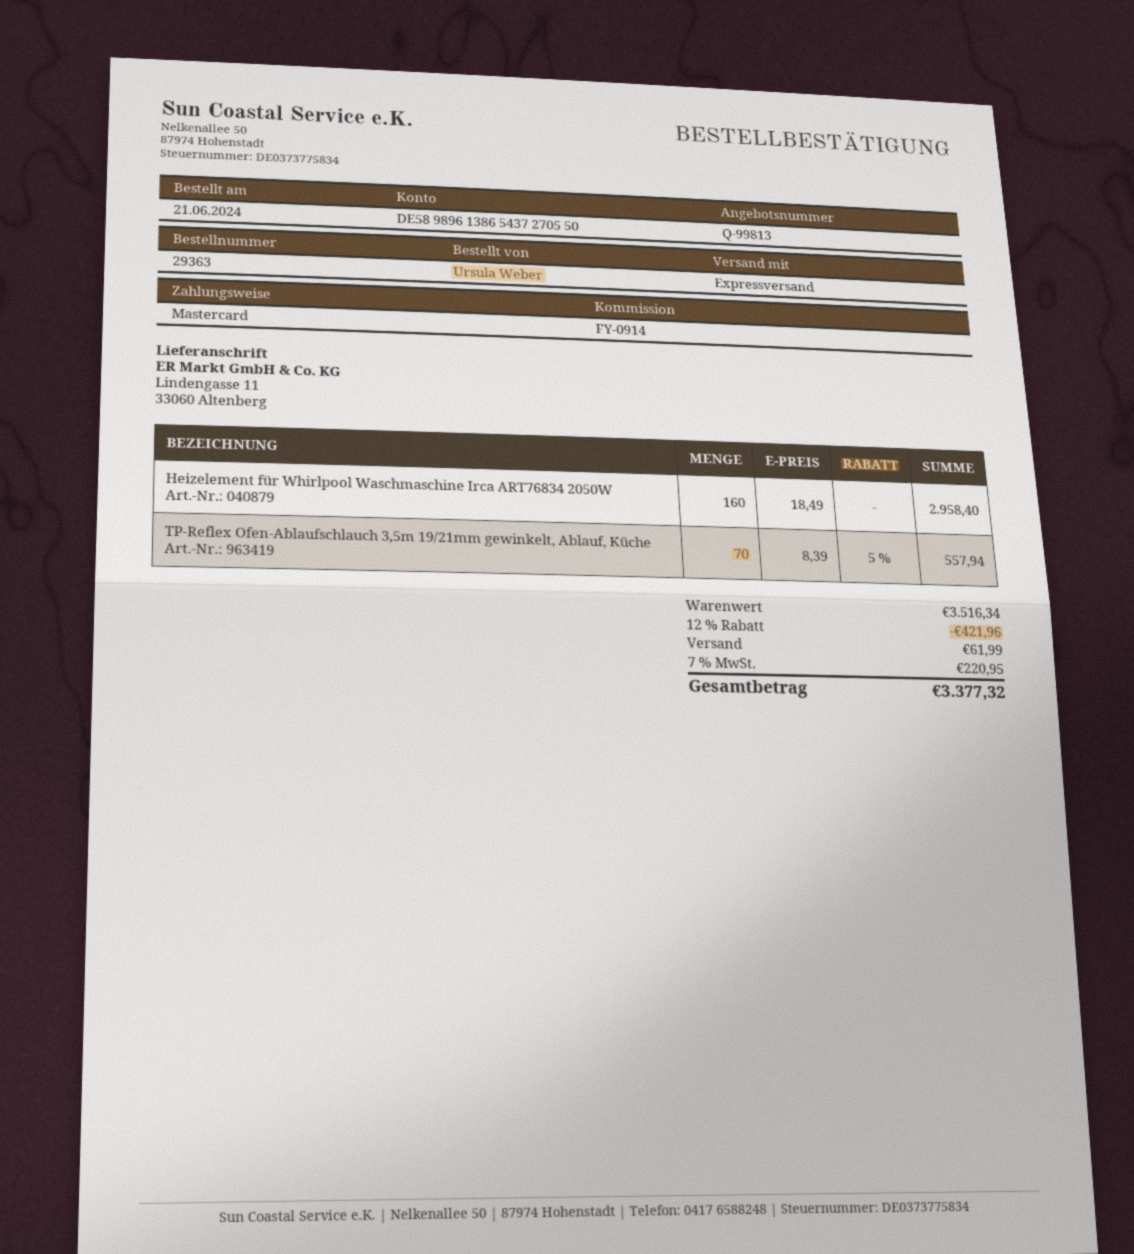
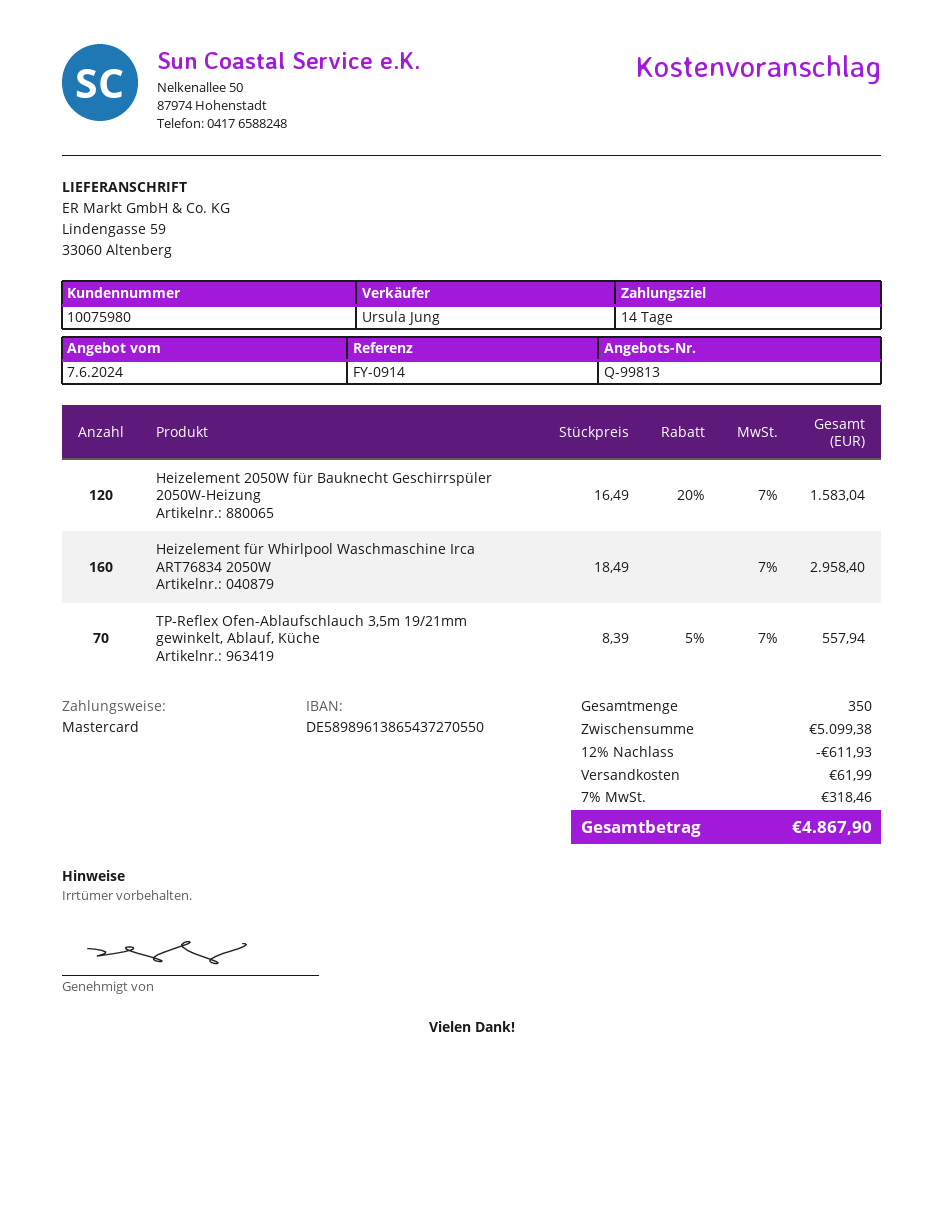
ship to: Lindengasse 11, 33060 Altenberg -> Lindengasse 59, 33060 Altenberg
Heizelement 2050W für Bauknecht Geschirrspüler 2050W-Heizung: none -> 120 x 16.49 - 20% = 1583.04
subtotal: 3516.34 -> 5099.38
discount: 12% = 421.96 -> 12% = 611.93
tax: 7% = 220.95 -> 7% = 318.46
total: 3377.32 -> 4867.90

